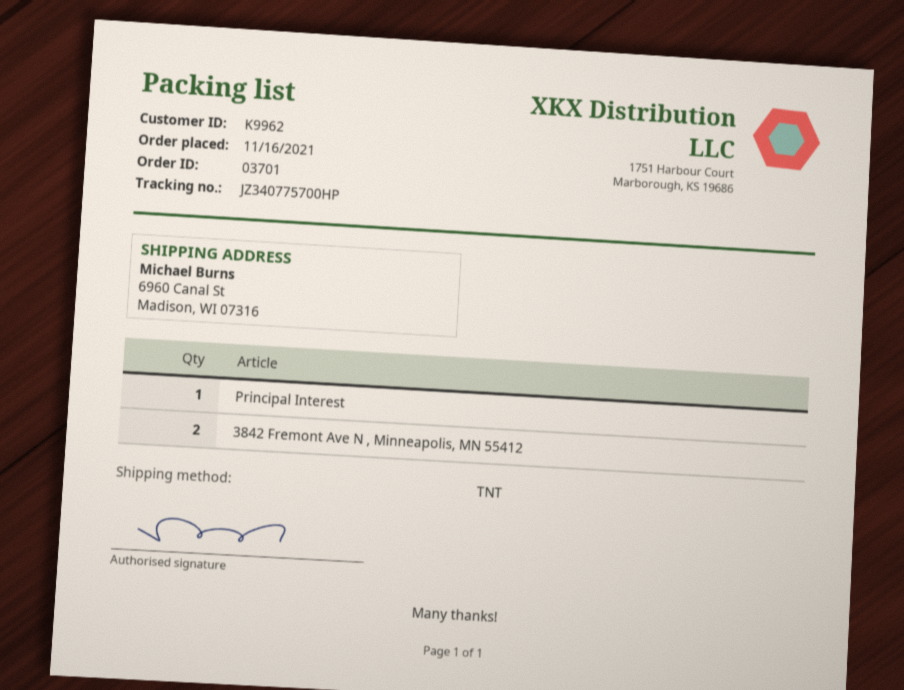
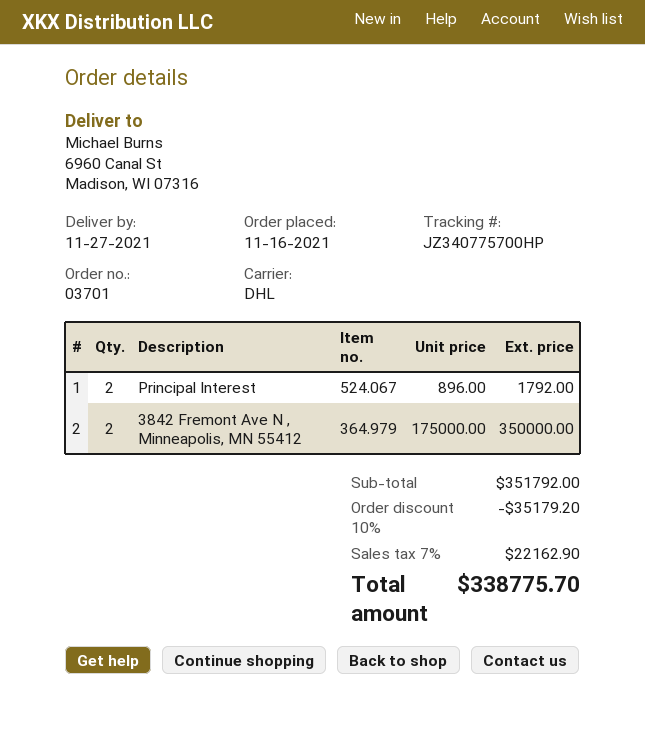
shipping method: TNT -> DHL
Principal Interest: 1 -> 2

